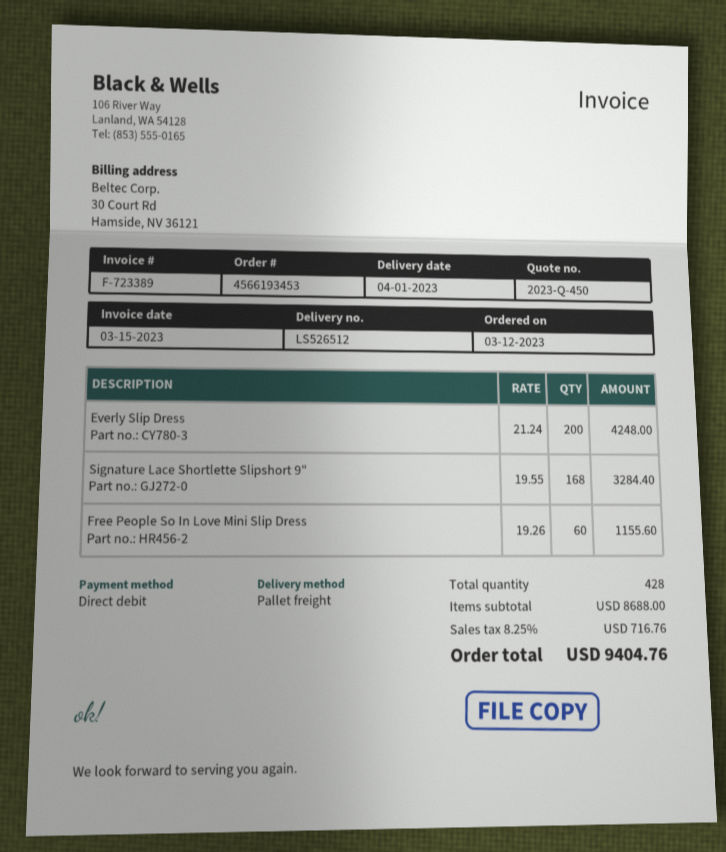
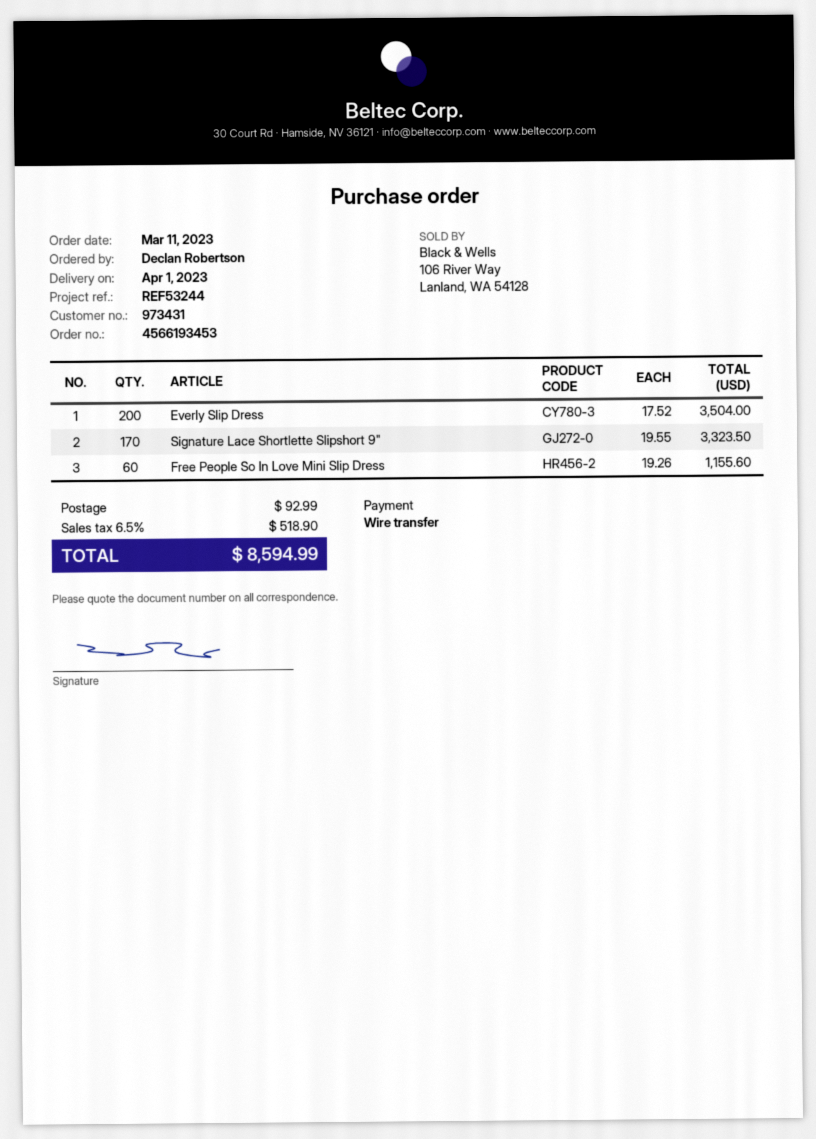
order date: 2023-03-12 -> 2023-03-11
payment method: direct debit -> bank transfer
Everly Slip Dress: 200 x 21.24 = 4248.00 -> 200 x 17.52 = 3504.00
Signature Lace Shortlette Slipshort 9": 168 x 19.55 = 3284.40 -> 170 x 19.55 = 3323.50
shipping: none -> 92.99
tax: 8.25% = 716.76 -> 6.5% = 518.90
total: 9404.76 -> 8594.99

